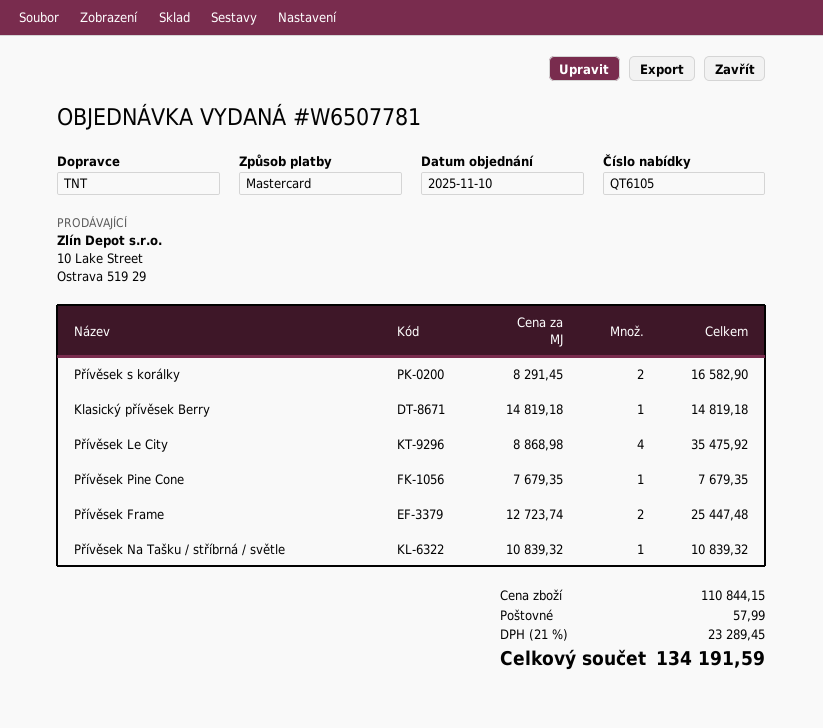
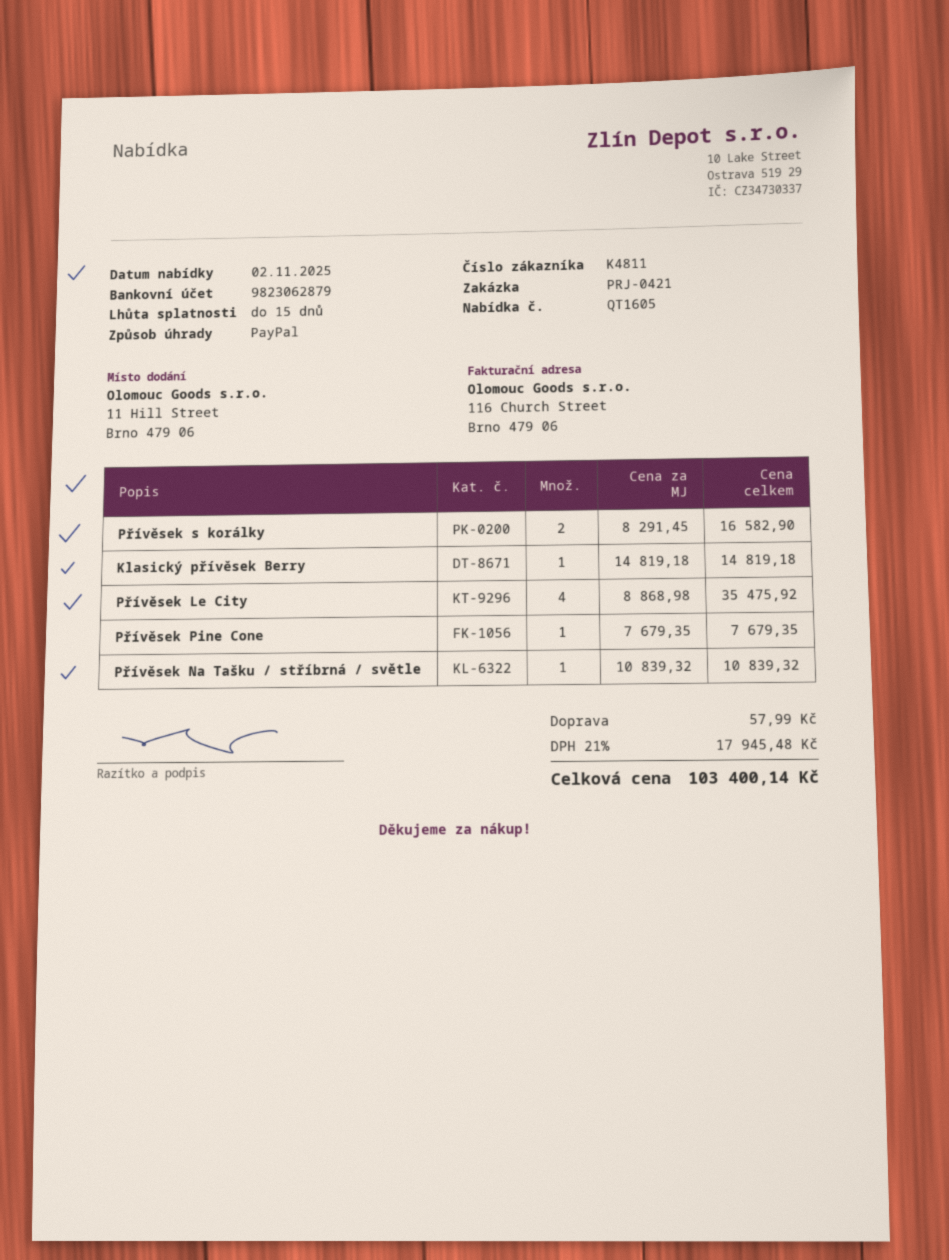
quote number: QT6105 -> QT1605
payment method: Mastercard -> PayPal
Přívěsek Frame: 2 x 12723.74 = 25447.48 -> none
tax: 21% = 23289.45 -> 21% = 17945.48
total: 134191.59 -> 103400.14

